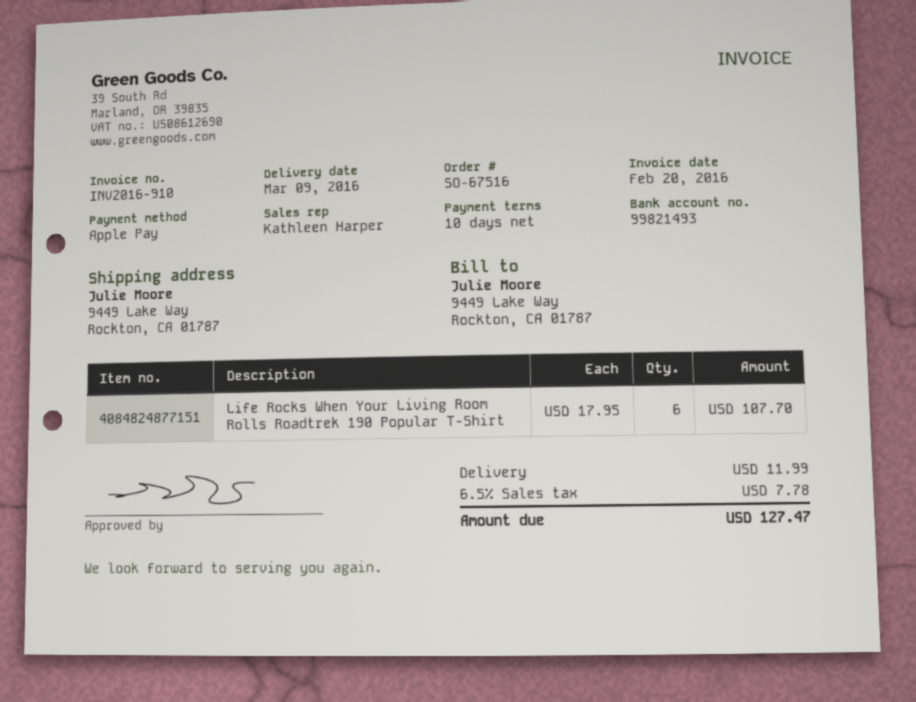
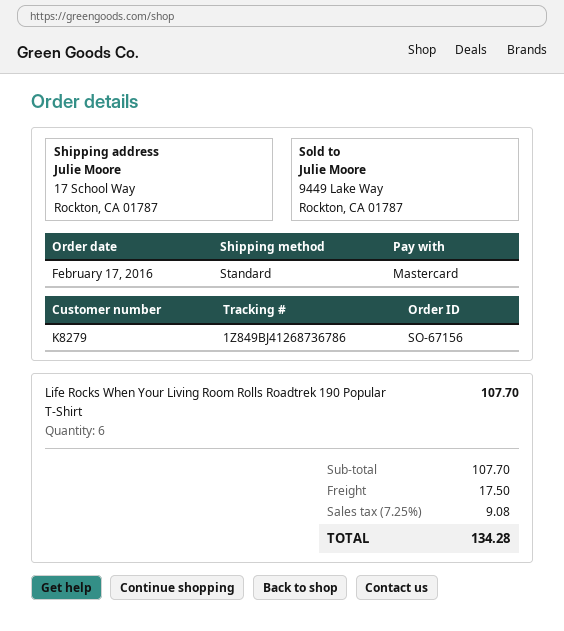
order number: SO-67516 -> SO-67156
payment method: Apple Pay -> Mastercard
ship to: 9449 Lake Way, Rockton, CA 01787 -> 17 School Way, Rockton, CA 01787
shipping: 11.99 -> 17.50
tax: 6.5% = 7.78 -> 7.25% = 9.08
total: 127.47 -> 134.28

